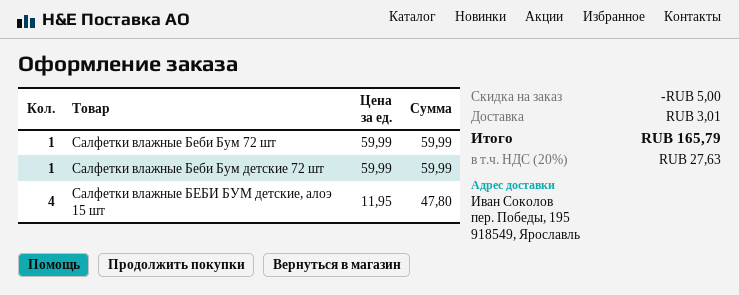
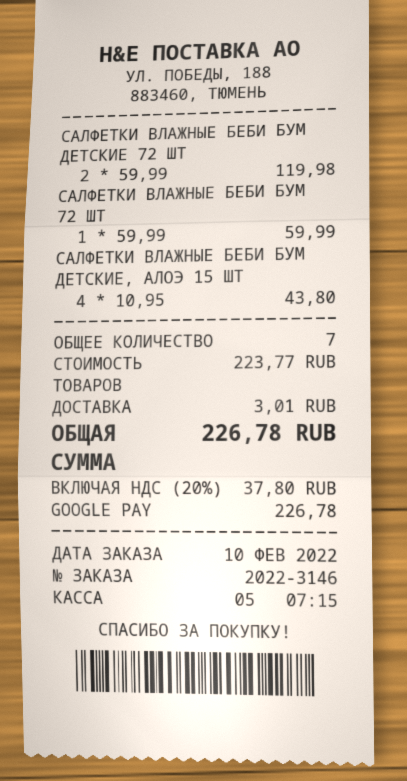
Салфетки влажные Беби Бум детские 72 шт: 1 x 59.99 = 59.99 -> 2 x 59.99 = 119.98
Салфетки влажные БЕБИ БУМ детские, алоэ 15 шт: 4 x 11.95 = 47.80 -> 4 x 10.95 = 43.80
discount: 5.00 -> none
tax: 20% = 27.63 -> 20% = 37.80
total: 165.79 -> 226.78

